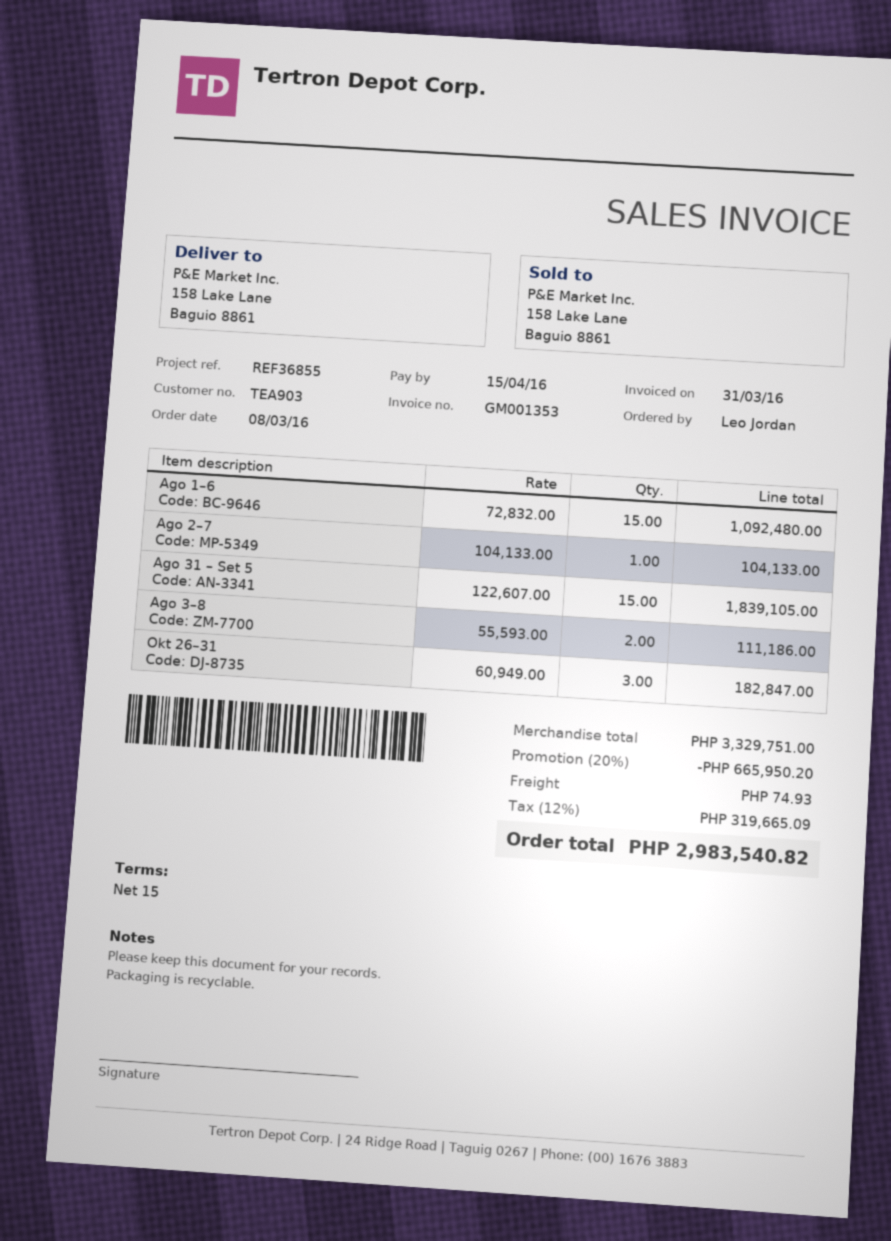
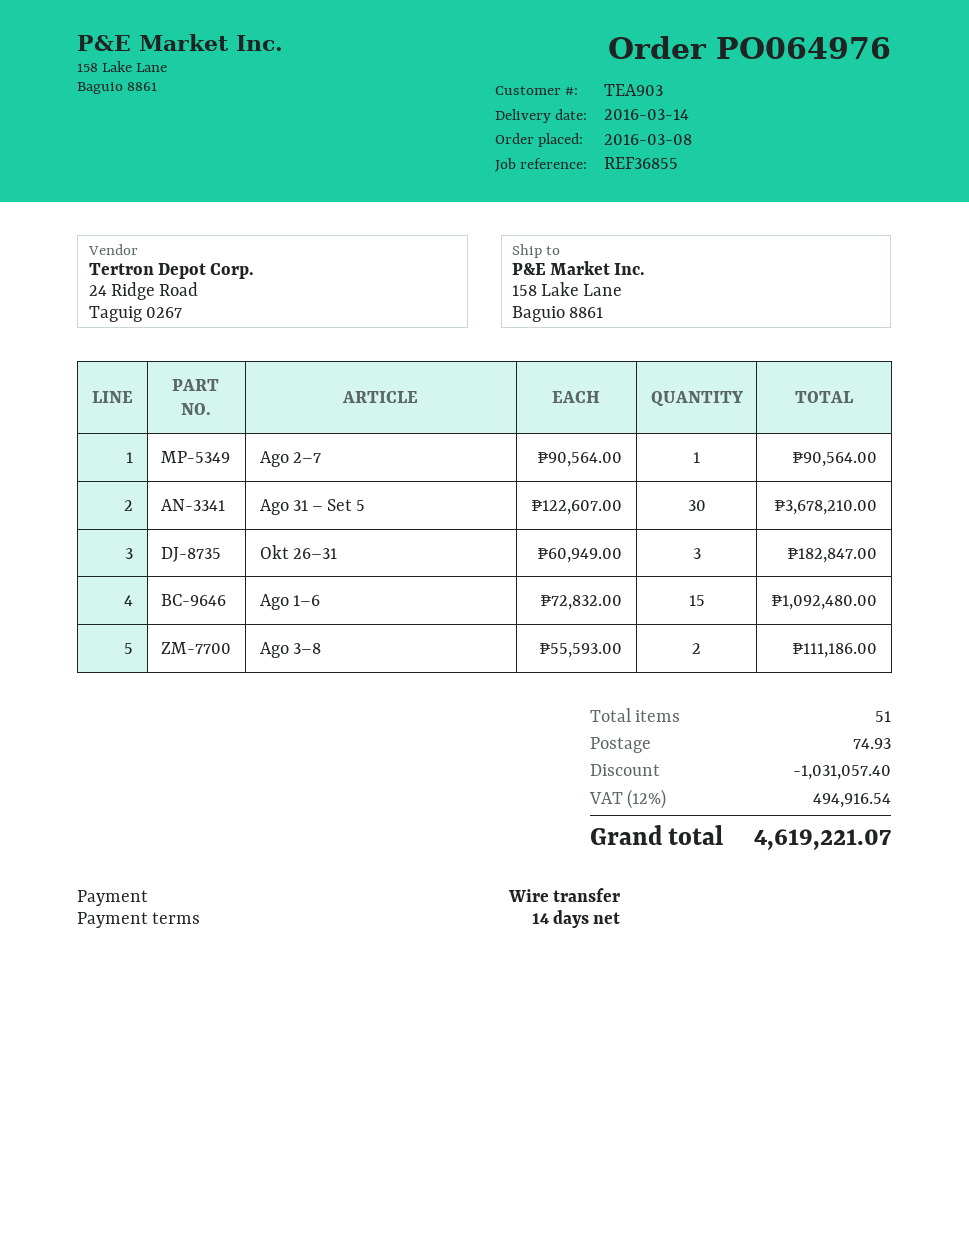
payment terms: 15 days -> 14 days
Ago 2–7: 1 x 104133.00 = 104133.00 -> 1 x 90564.00 = 90564.00
Ago 31 – Set 5: 15 x 122607.00 = 1839105.00 -> 30 x 122607.00 = 3678210.00
discount: 665950.20 -> 1031057.40
tax: 12% = 319665.09 -> 12% = 494916.54
total: 2983540.82 -> 4619221.07

